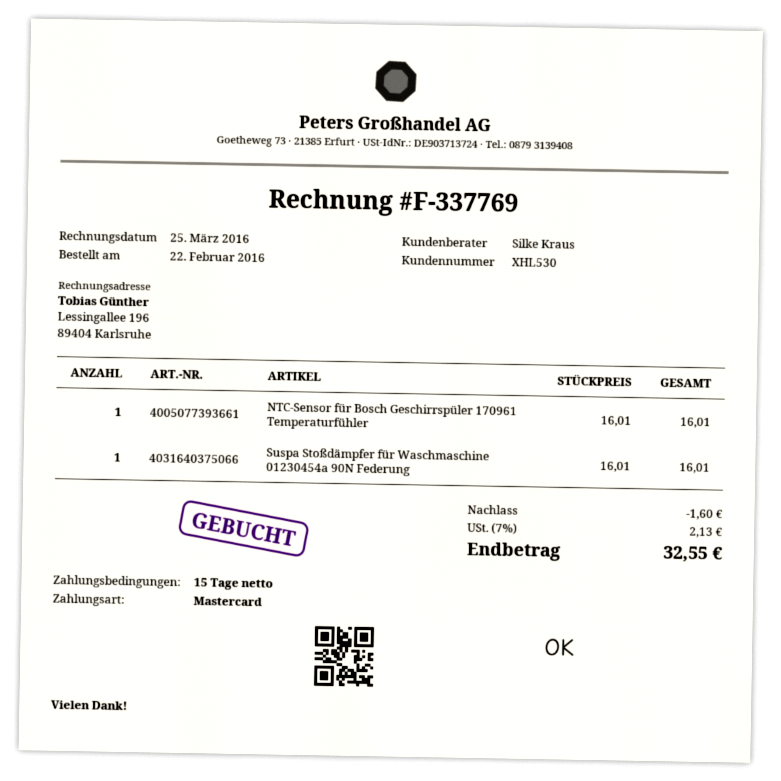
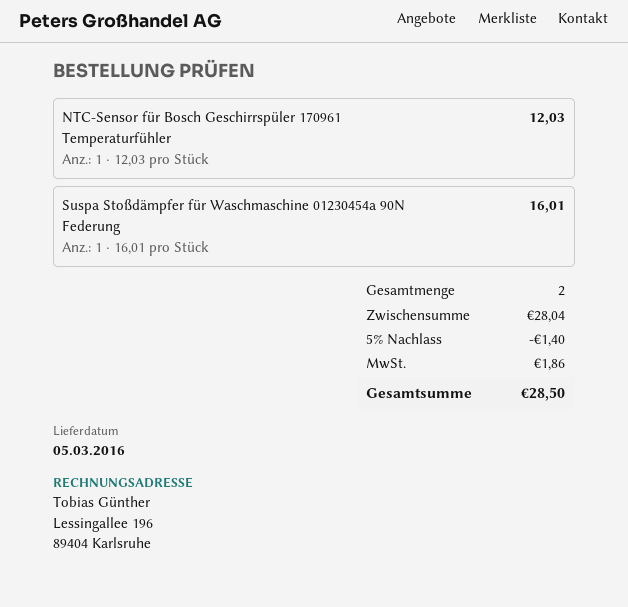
NTC-Sensor für Bosch Geschirrspüler 170961 Temperaturfühler: 1 x 16.01 = 16.01 -> 1 x 12.03 = 12.03
discount: 1.60 -> 1.40
tax: 2.13 -> 1.86
total: 32.55 -> 28.50

